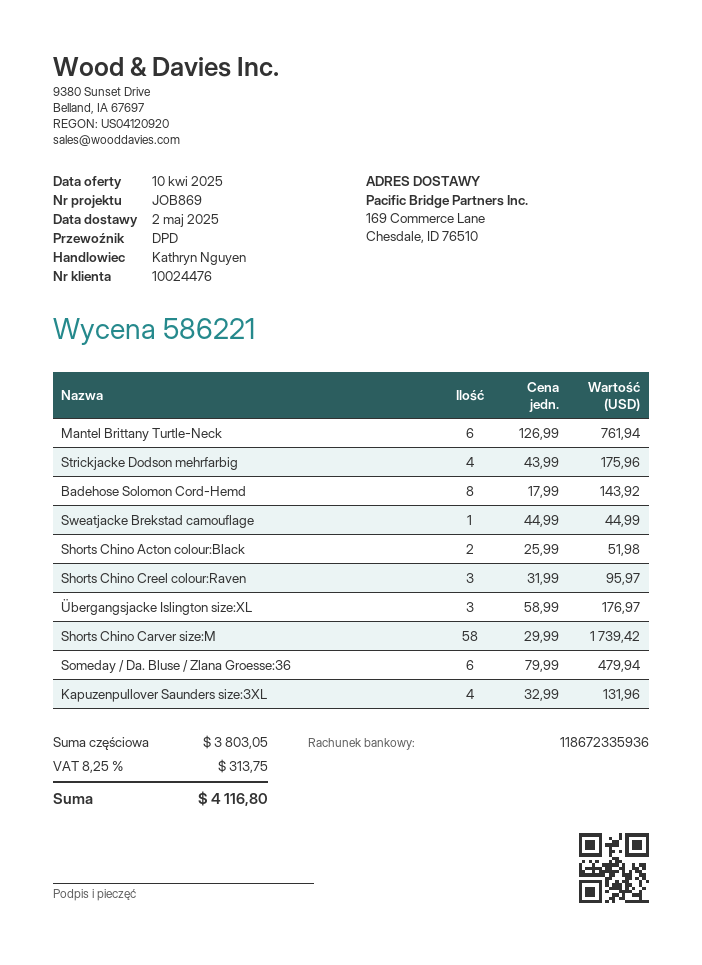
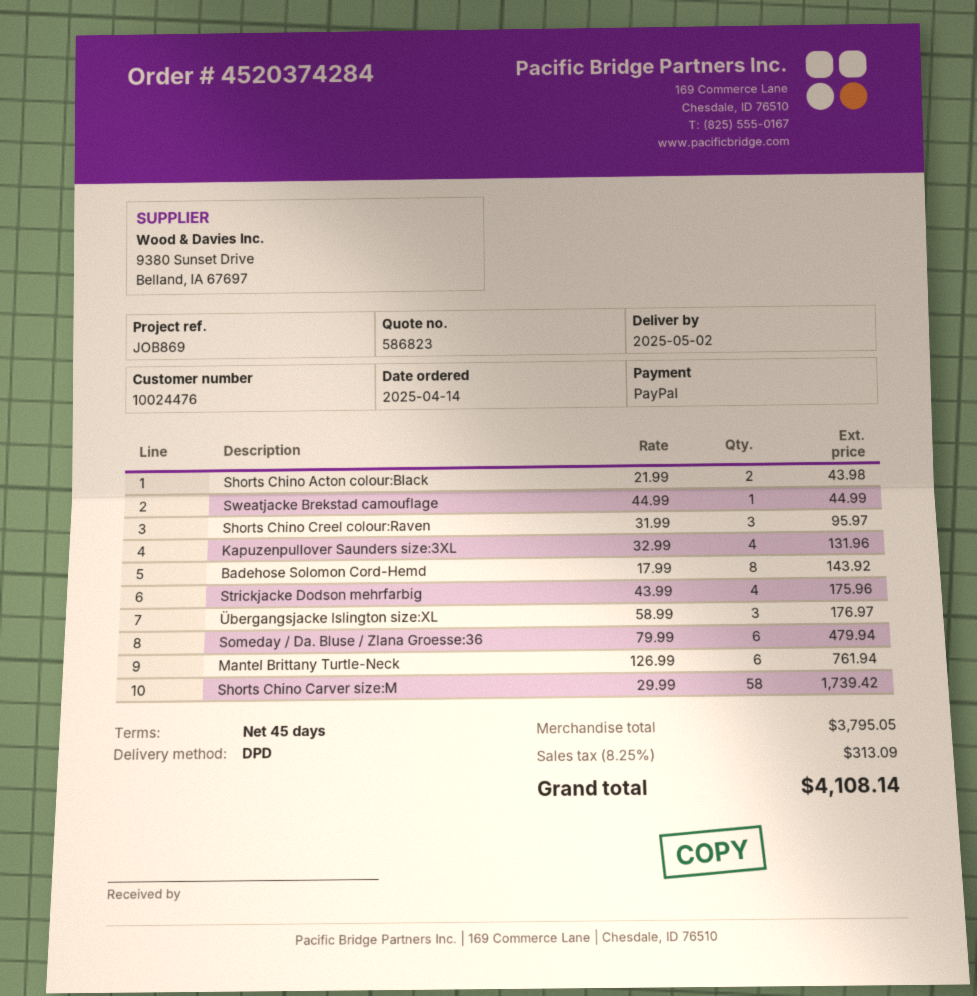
quote number: 586221 -> 586823
Shorts Chino Acton colour:Black: 2 x 25.99 = 51.98 -> 2 x 21.99 = 43.98
subtotal: 3803.05 -> 3795.05
tax: 8.25% = 313.75 -> 8.25% = 313.09
total: 4116.80 -> 4108.14

